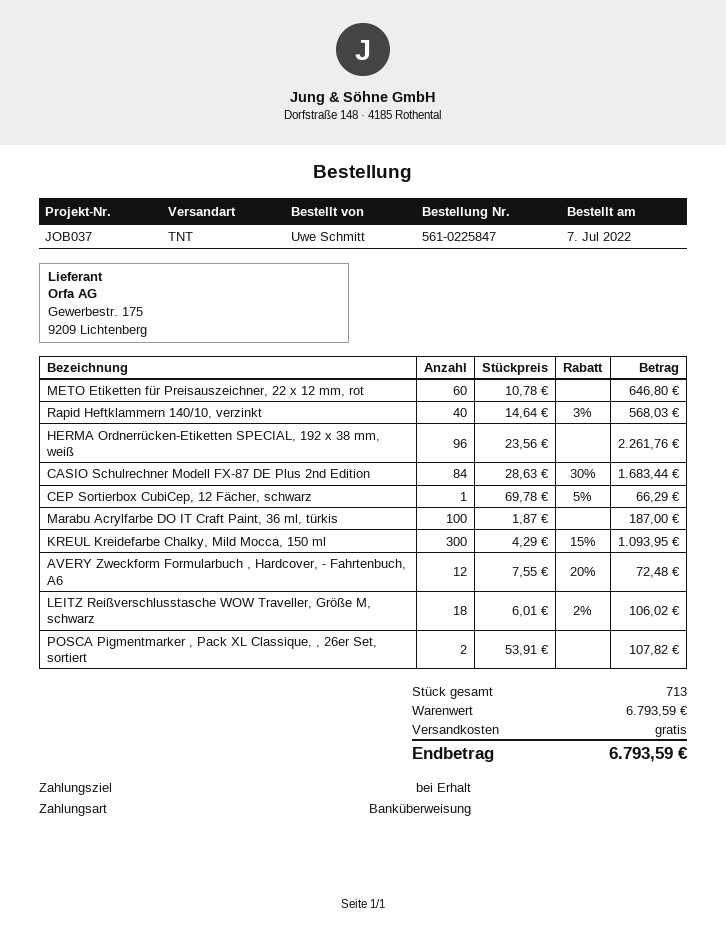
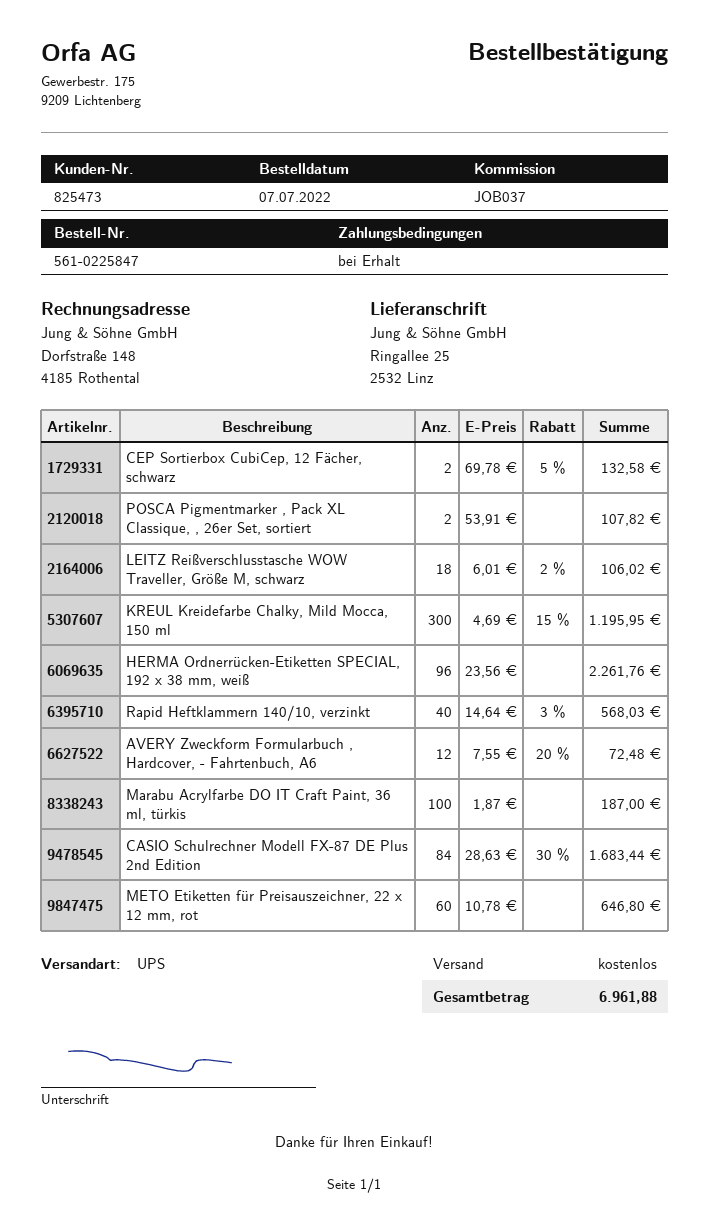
shipping method: TNT -> UPS
CEP Sortierbox CubiCep, 12 Fächer, schwarz: 1 x 69.78 - 5% = 66.29 -> 2 x 69.78 - 5% = 132.58
KREUL Kreidefarbe Chalky, Mild Mocca, 150 ml: 300 x 4.29 - 15% = 1093.95 -> 300 x 4.69 - 15% = 1195.95
total: 6793.59 -> 6961.88

